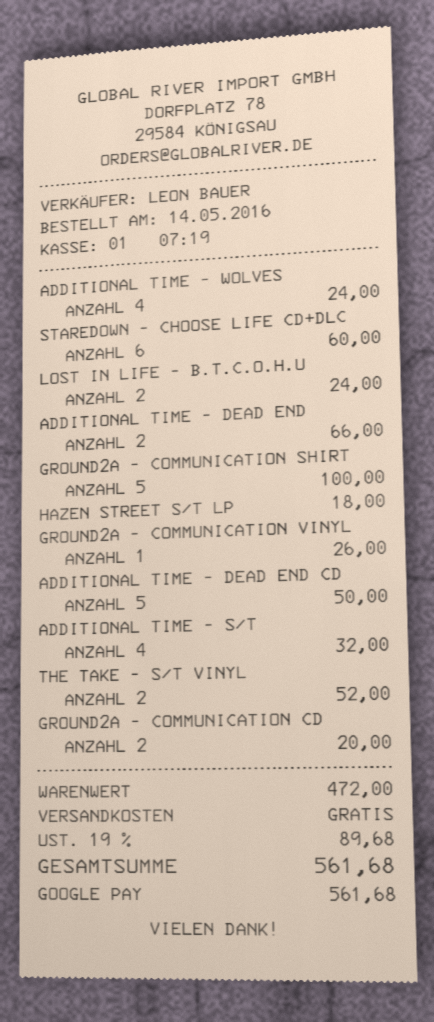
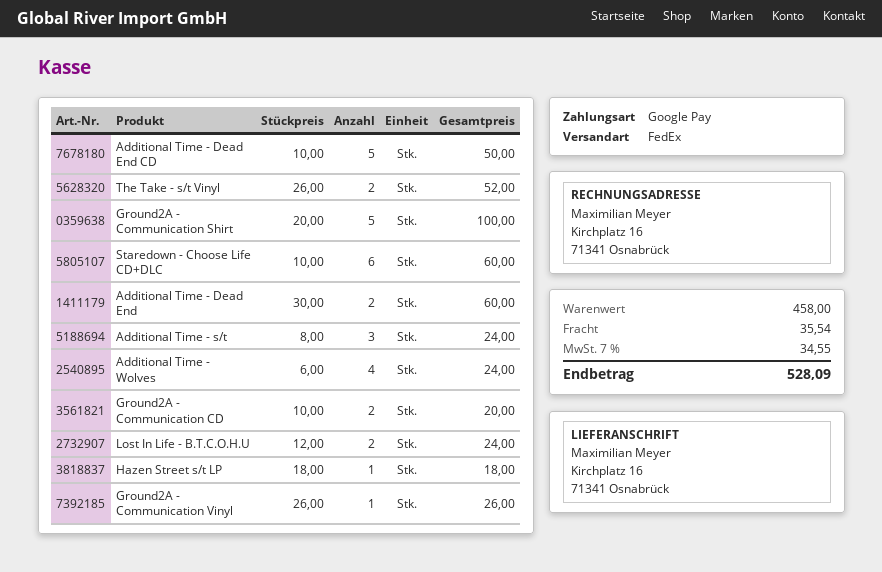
ADDITIONAL TIME - DEAD END: 2 for 66.00 -> 2 for 60.00
ADDITIONAL TIME - S/T: 4 for 32.00 -> 3 for 24.00
subtotal: 472.00 -> 458.00
shipping: 0.00 -> 35.54
tax: 19% = 89.68 -> 7% = 34.55
total: 561.68 -> 528.09

